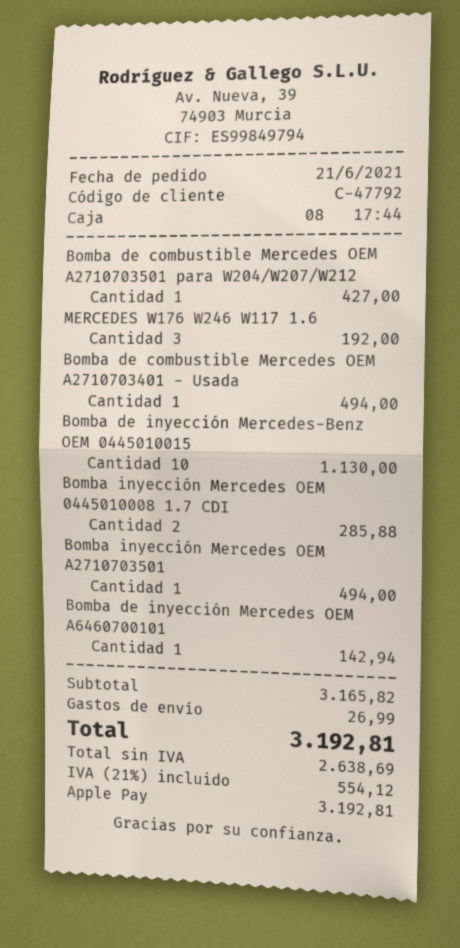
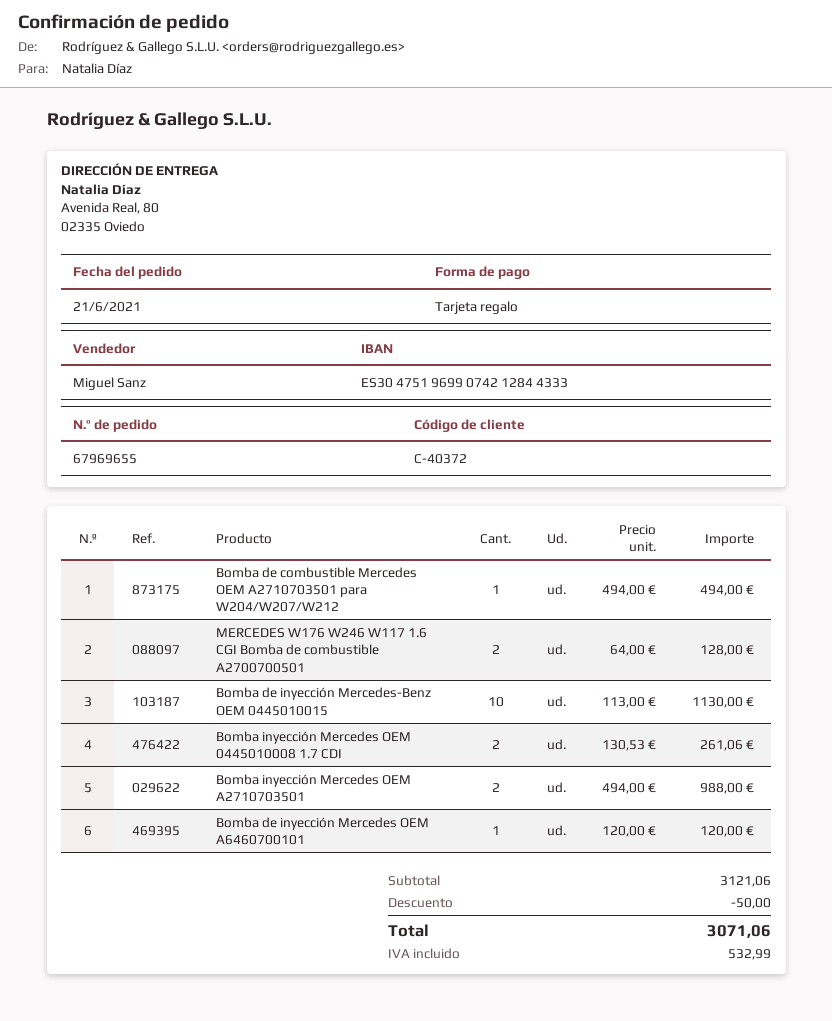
customer number: C-47792 -> C-40372
payment method: Apple Pay -> gift card
Bomba de combustible Mercedes OEM A2710703501 para W204/W207/W212: 1 for 427.00 -> 1 for 494.00
MERCEDES W176 W246 W117 1.6: 3 for 192.00 -> 2 for 128.00
Bomba de combustible Mercedes OEM A2710703401 - Usada: 1 for 494.00 -> none
Bomba inyección Mercedes OEM 0445010008 1.7 CDI: 2 for 285.88 -> 2 for 261.06
Bomba inyección Mercedes OEM A2710703501: 1 for 494.00 -> 2 for 988.00
Bomba de inyección Mercedes OEM A6460700101: 1 for 142.94 -> 1 for 120.00
subtotal: 3165.82 -> 3121.06
discount: none -> 50.00
shipping: 26.99 -> none
tax: 554.12 -> 532.99
total: 3192.81 -> 3071.06

